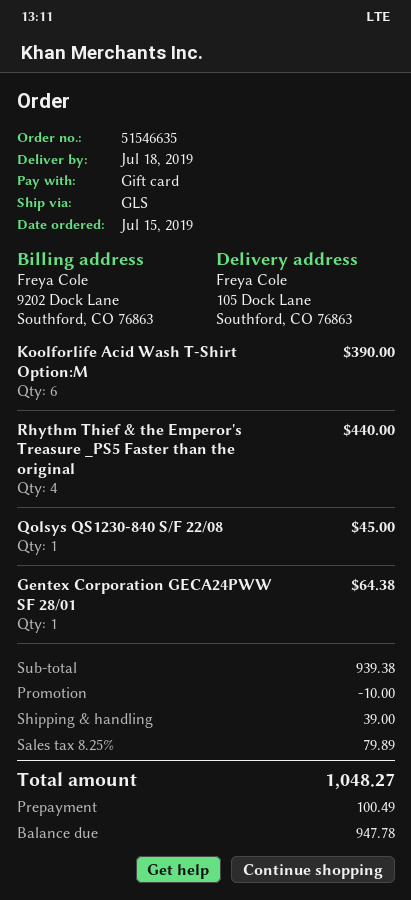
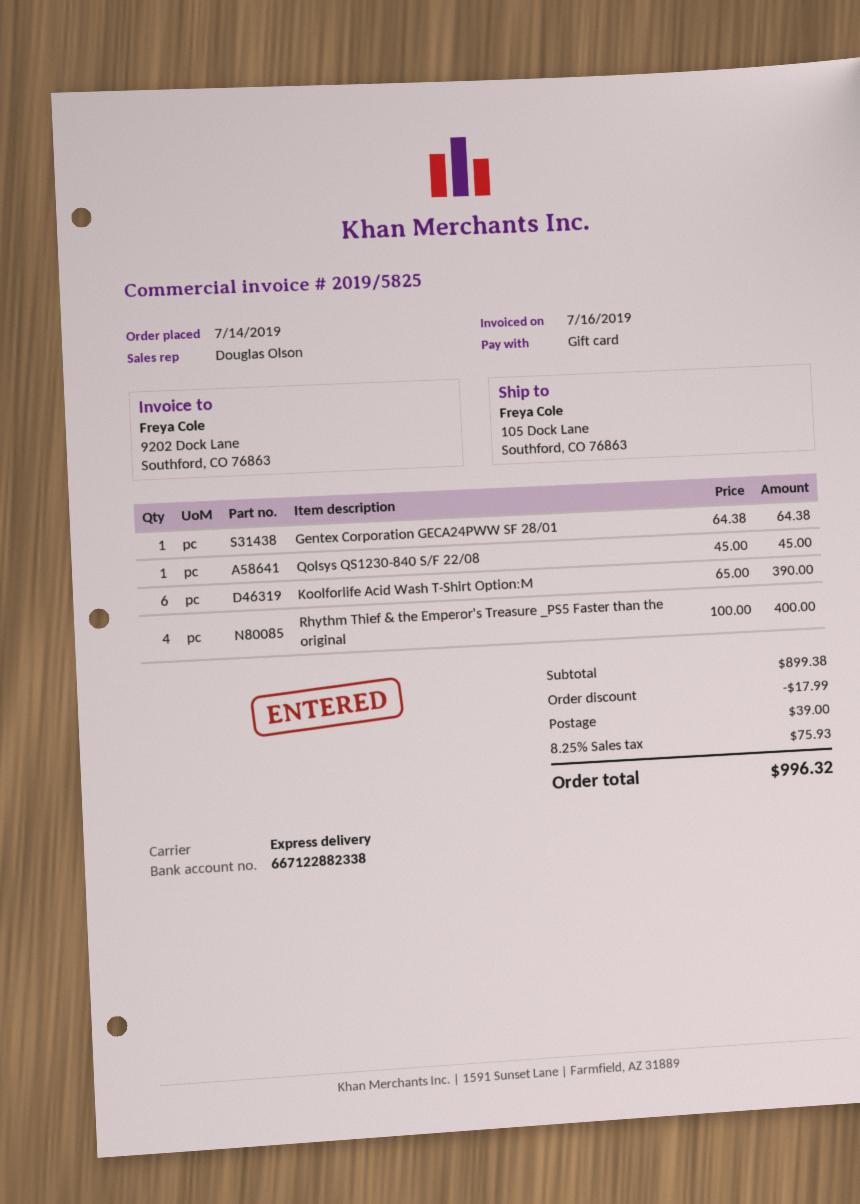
order date: 2019-07-15 -> 2019-07-14
shipping method: GLS -> express
Rhythm Thief & the Emperor's Treasure _PS5 Faster than the original: 4 for 440.00 -> 4 for 400.00
subtotal: 939.38 -> 899.38
discount: 10.00 -> 17.99
tax: 8.25% = 79.89 -> 8.25% = 75.93
total: 1048.27 -> 996.32

